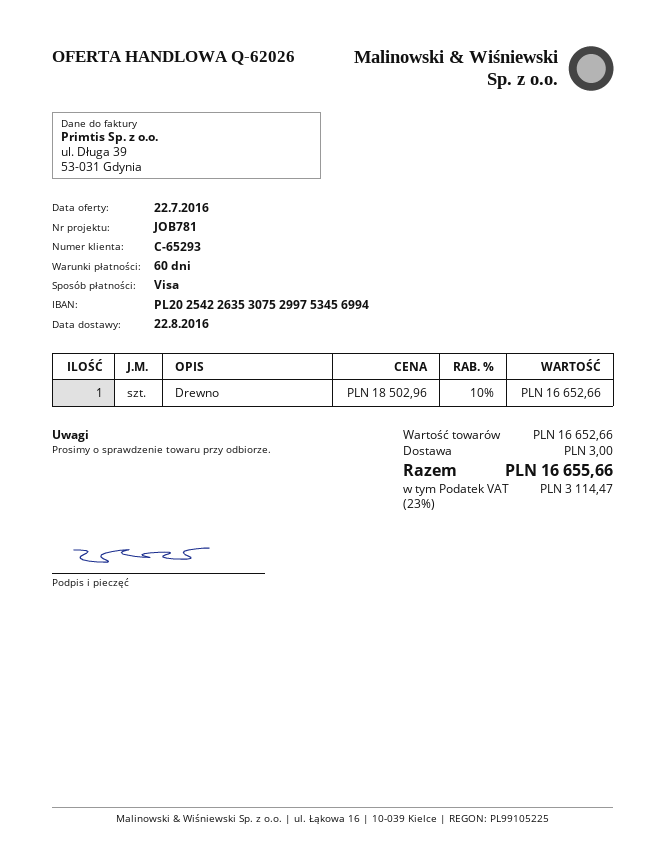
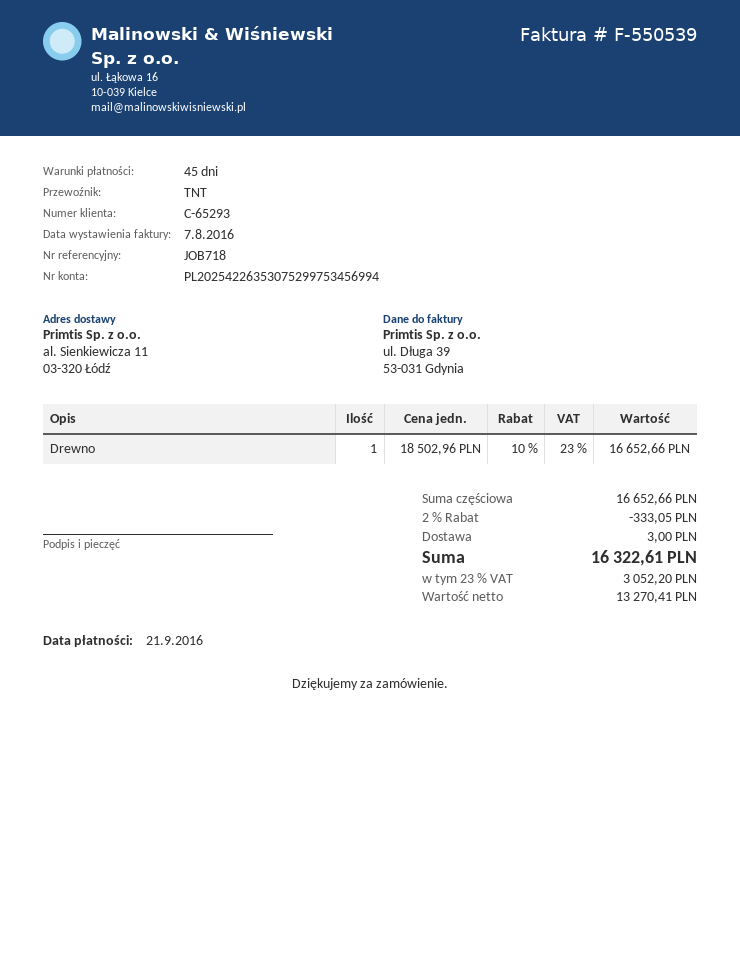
payment terms: 60 days -> 45 days
reference: JOB781 -> JOB718
discount: none -> 2% = 333.05
tax: 23% = 3114.47 -> 23% = 3052.20
total: 16655.66 -> 16322.61

